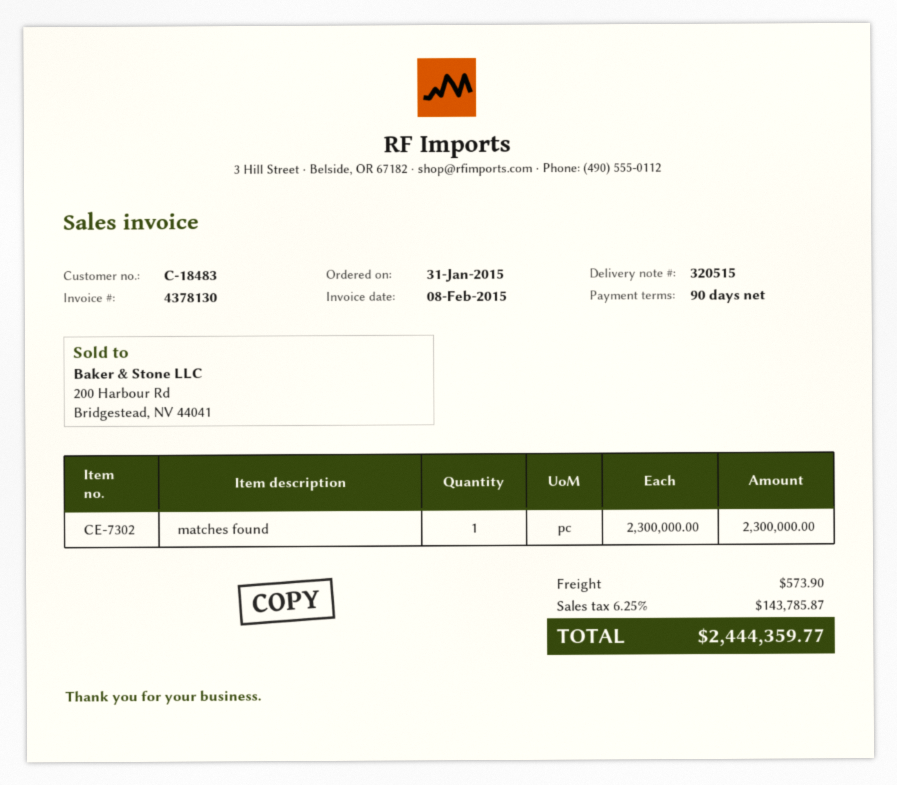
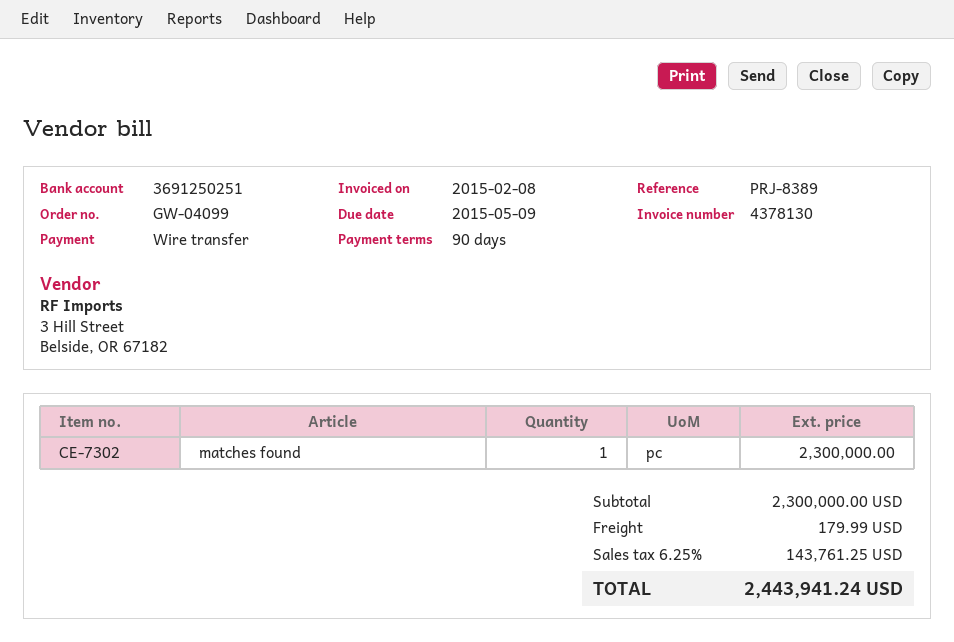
shipping: 573.90 -> 179.99
tax: 6.25% = 143785.87 -> 6.25% = 143761.25
total: 2444359.77 -> 2443941.24

